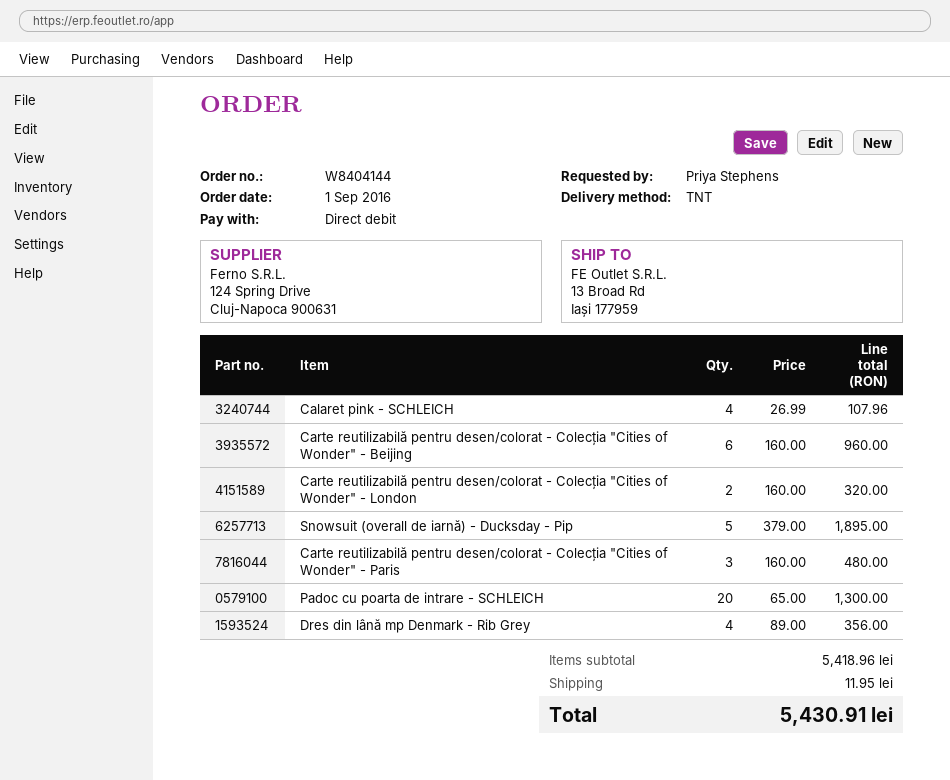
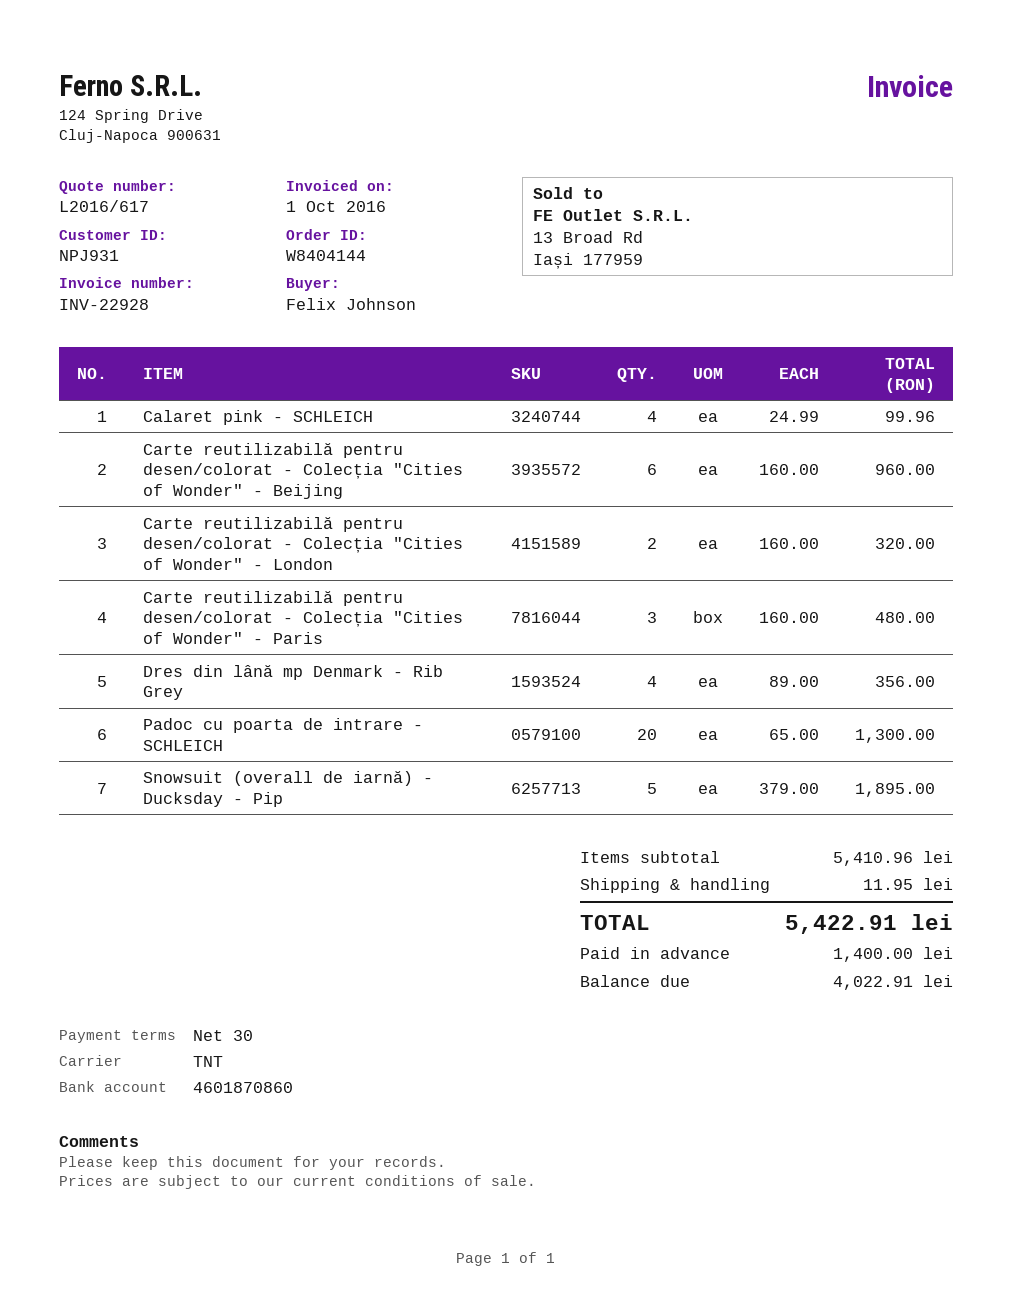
ordered by: Priya Stephens -> Felix Johnson
Calaret pink - SCHLEICH: 4 x 26.99 = 107.96 -> 4 x 24.99 = 99.96
subtotal: 5418.96 -> 5410.96
total: 5430.91 -> 5422.91

